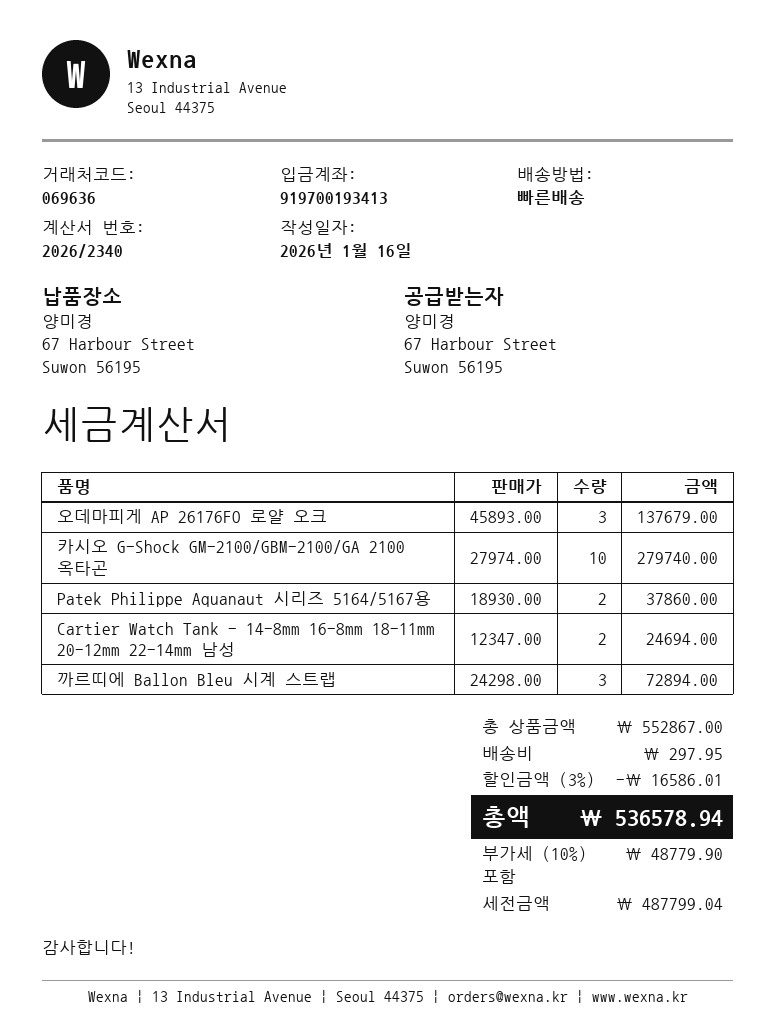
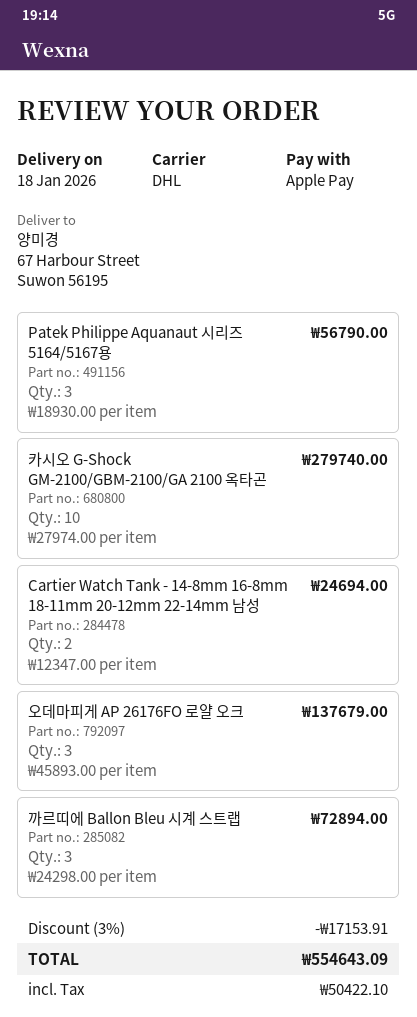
shipping method: express -> DHL
Patek Philippe Aquanaut 시리즈 5164/5167용: 2 x 18930.00 = 37860.00 -> 3 x 18930.00 = 56790.00
discount: 3% = 16586.01 -> 3% = 17153.91
shipping: 297.95 -> none
tax: 48779.90 -> 50422.10
total: 536578.94 -> 554643.09

